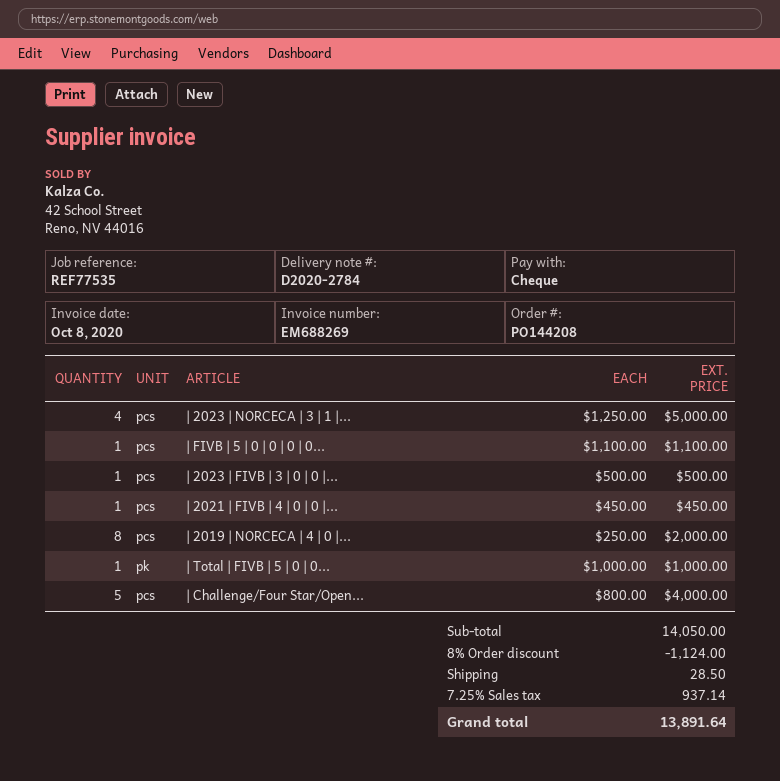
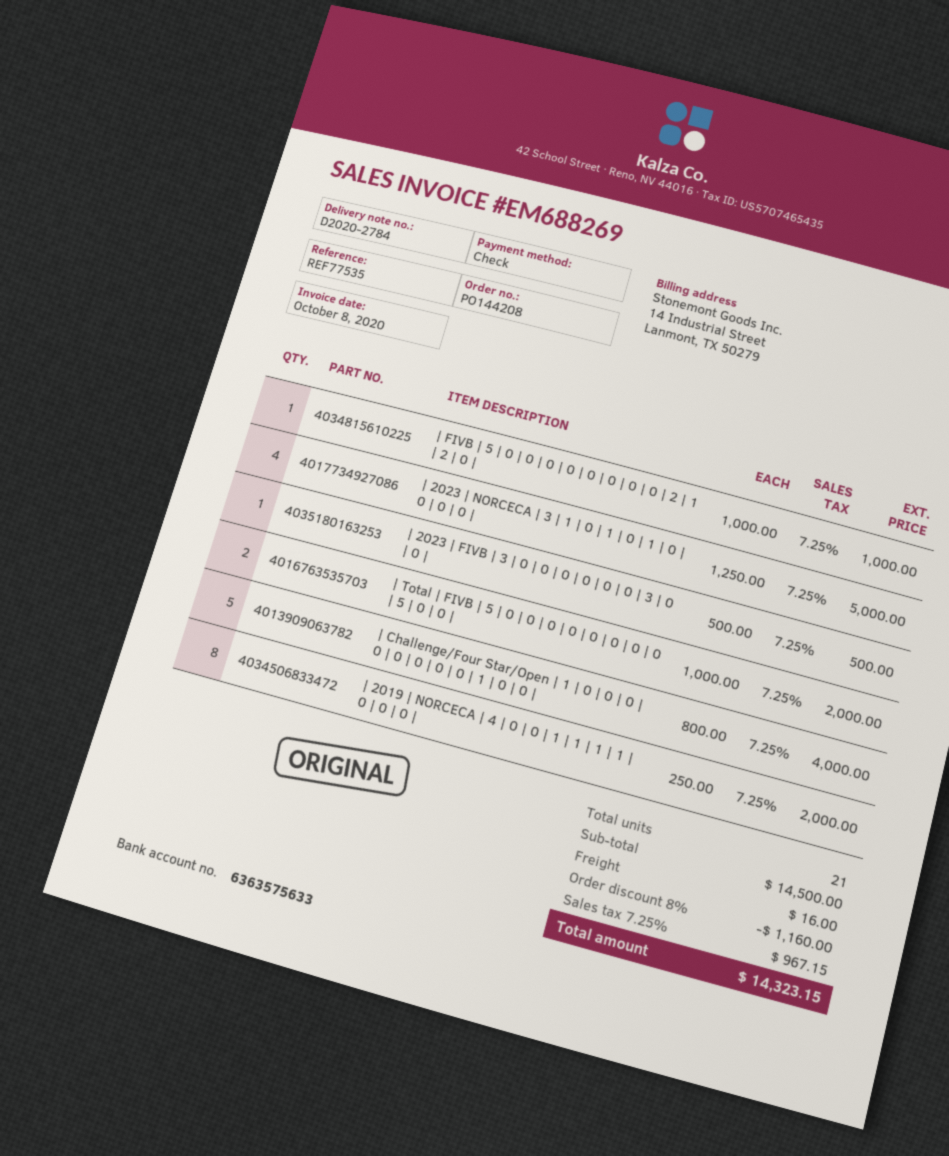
| FIVB | 5 | 0 | 0 | 0 | 0...: 1 x 1100.00 = 1100.00 -> 1 x 1000.00 = 1000.00
| 2021 | FIVB | 4 | 0 | 0 |...: 1 x 450.00 = 450.00 -> none
| Total | FIVB | 5 | 0 | 0...: 1 x 1000.00 = 1000.00 -> 2 x 1000.00 = 2000.00
subtotal: 14050.00 -> 14500.00
discount: 8% = 1124.00 -> 8% = 1160.00
shipping: 28.50 -> 16.00
tax: 7.25% = 937.14 -> 7.25% = 967.15
total: 13891.64 -> 14323.15

